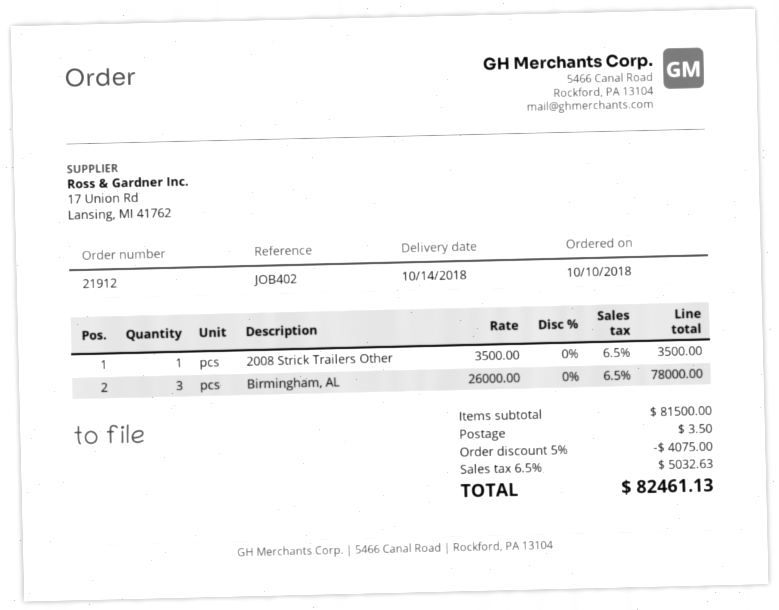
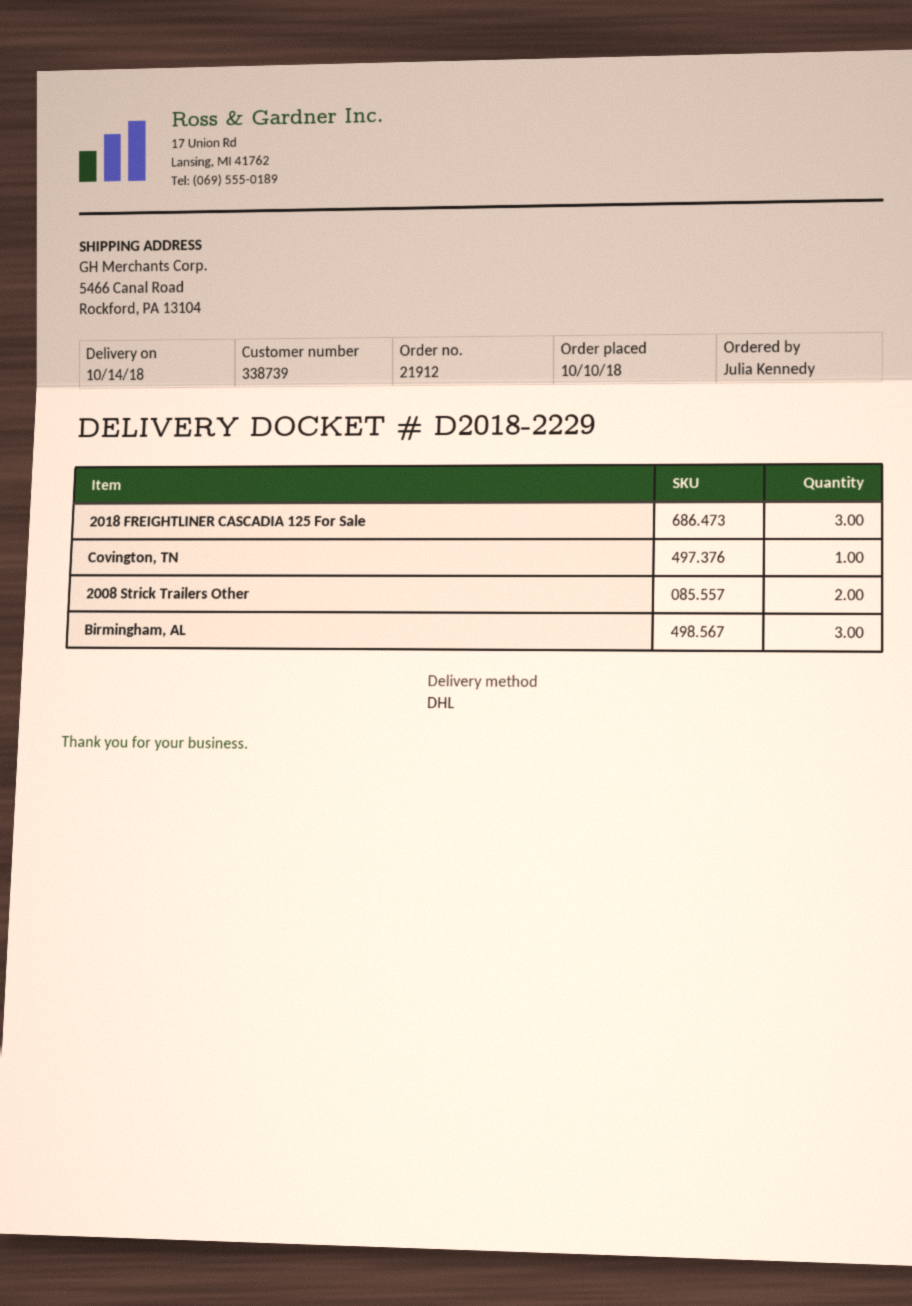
2008 Strick Trailers Other: 1 -> 2
2018 FREIGHTLINER CASCADIA 125 For Sale: none -> 3
Covington, TN: none -> 1

